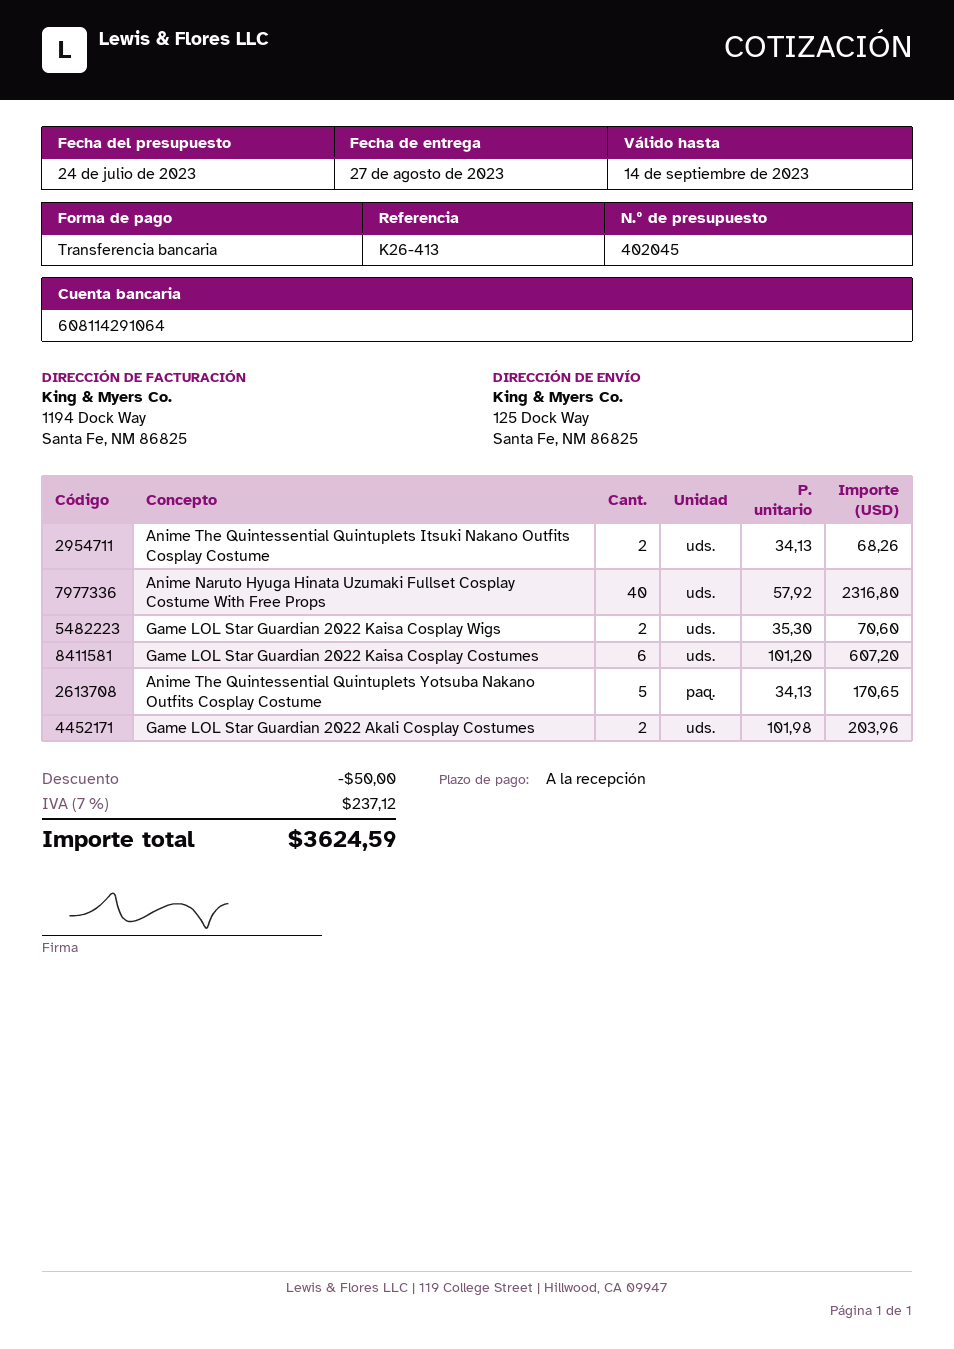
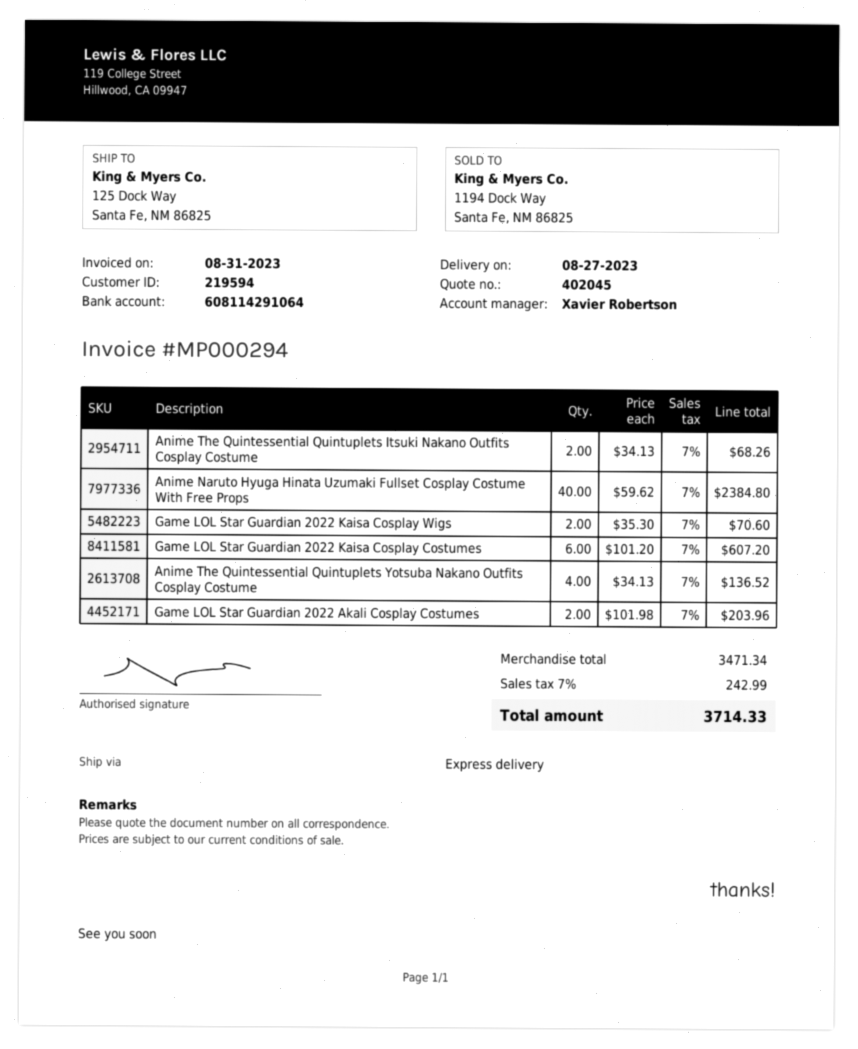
Anime Naruto Hyuga Hinata Uzumaki Fullset Cosplay Costume With Free Props: 40 x 57.92 = 2316.80 -> 40 x 59.62 = 2384.80
Anime The Quintessential Quintuplets Yotsuba Nakano Outfits Cosplay Costume: 5 x 34.13 = 170.65 -> 4 x 34.13 = 136.52
discount: 50.00 -> none
tax: 7% = 237.12 -> 7% = 242.99
total: 3624.59 -> 3714.33

